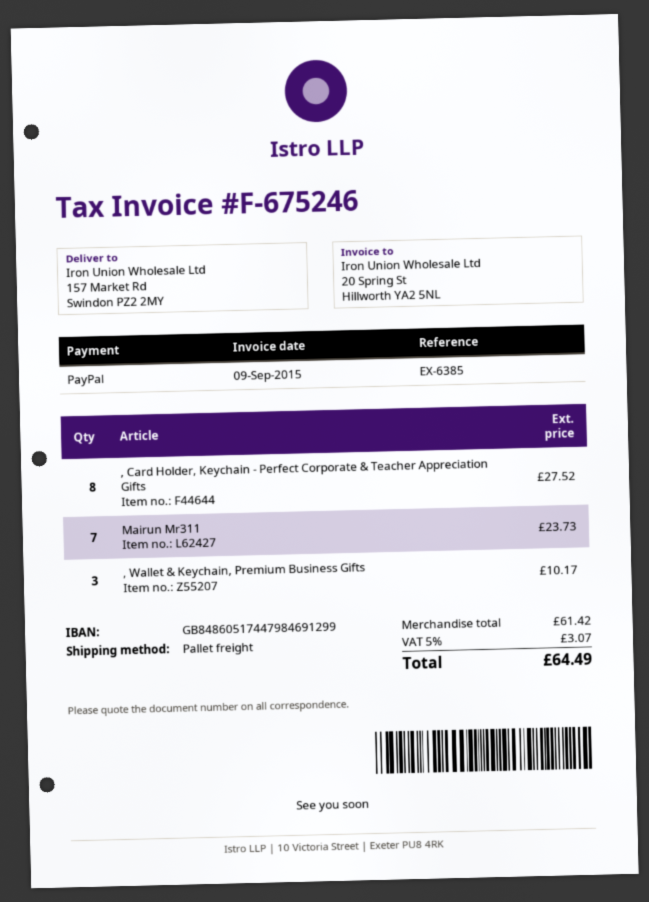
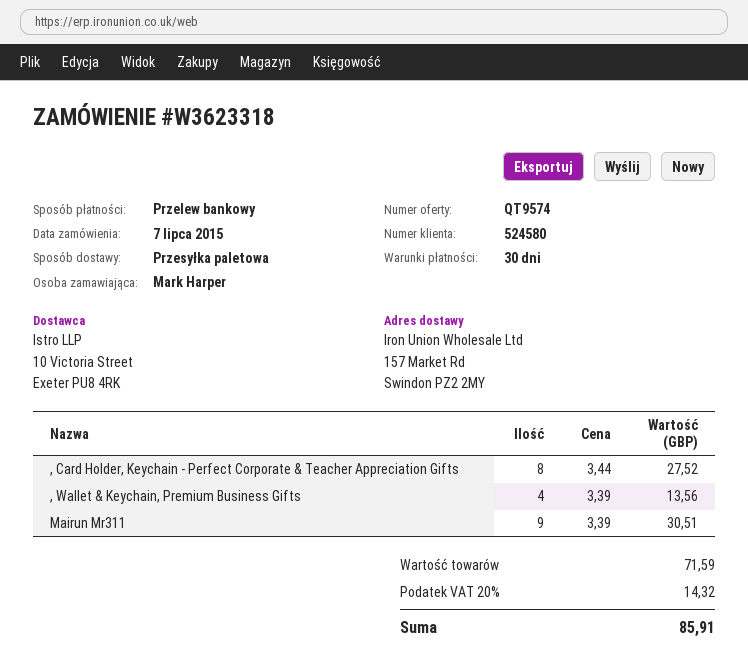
payment method: PayPal -> bank transfer
Mairun Mr311: 7 for 23.73 -> 9 for 30.51
, Wallet & Keychain, Premium Business Gifts: 3 for 10.17 -> 4 for 13.56
subtotal: 61.42 -> 71.59
tax: 5% = 3.07 -> 20% = 14.32
total: 64.49 -> 85.91

